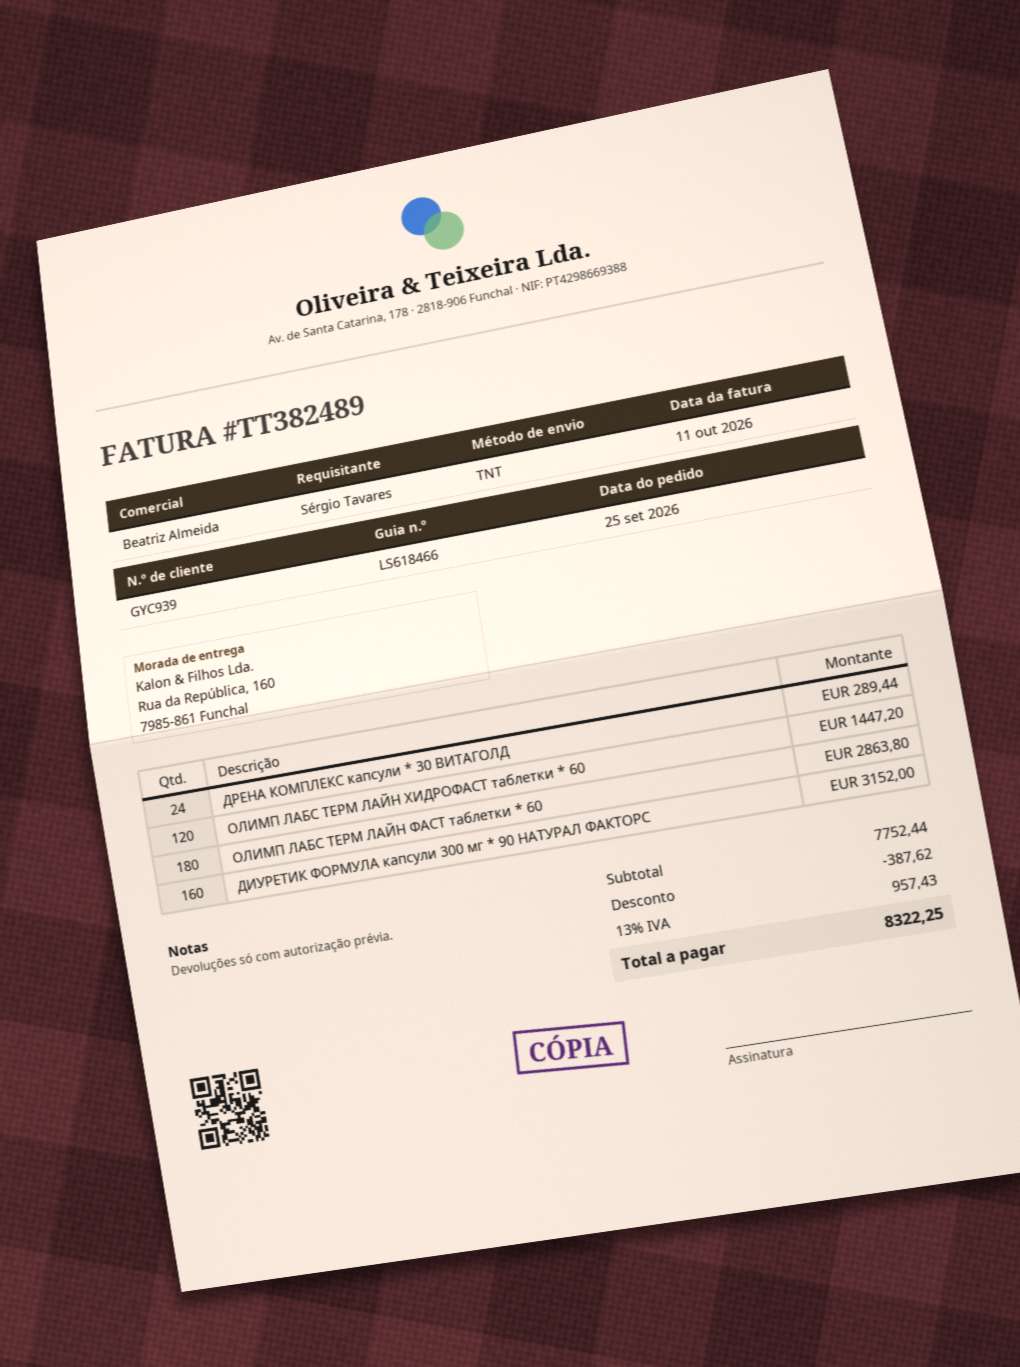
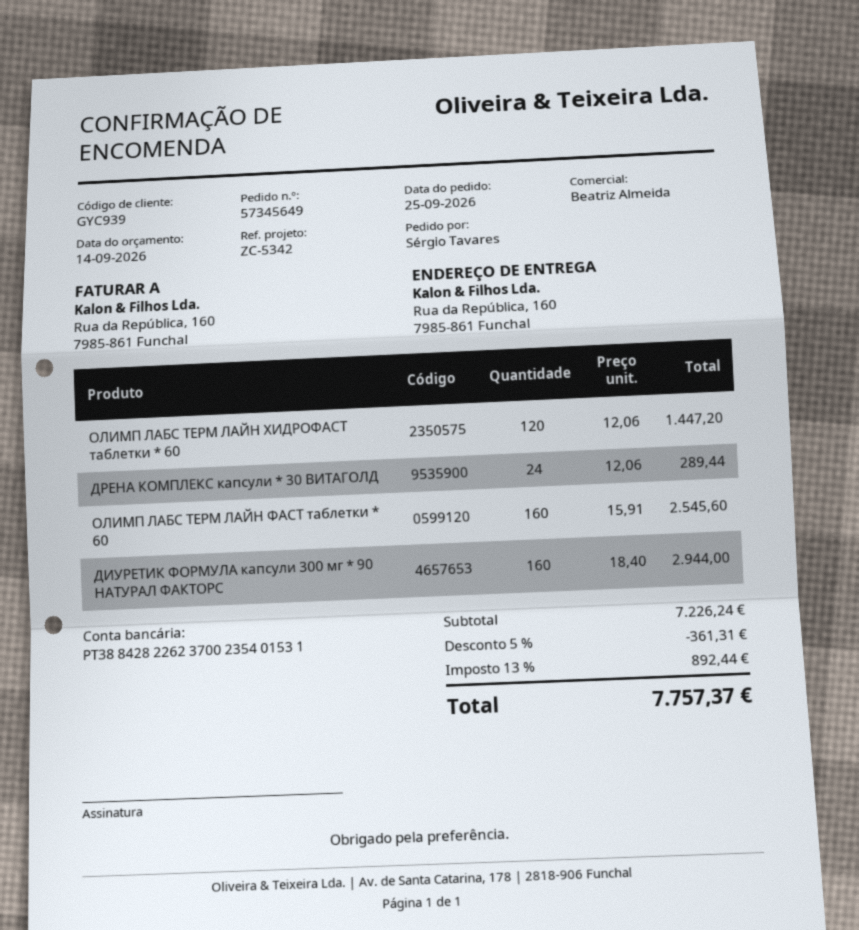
ОЛИМП ЛАБС ТЕРМ ЛАЙН ФАСТ таблетки * 60: 180 for 2863.80 -> 160 for 2545.60
ДИУРЕТИК ФОРМУЛА капсули 300 мг * 90 НАТУРАЛ ФАКТОРС: 160 for 3152.00 -> 160 for 2944.00
subtotal: 7752.44 -> 7226.24
discount: 387.62 -> 361.31
tax: 13% = 957.43 -> 13% = 892.44
total: 8322.25 -> 7757.37

